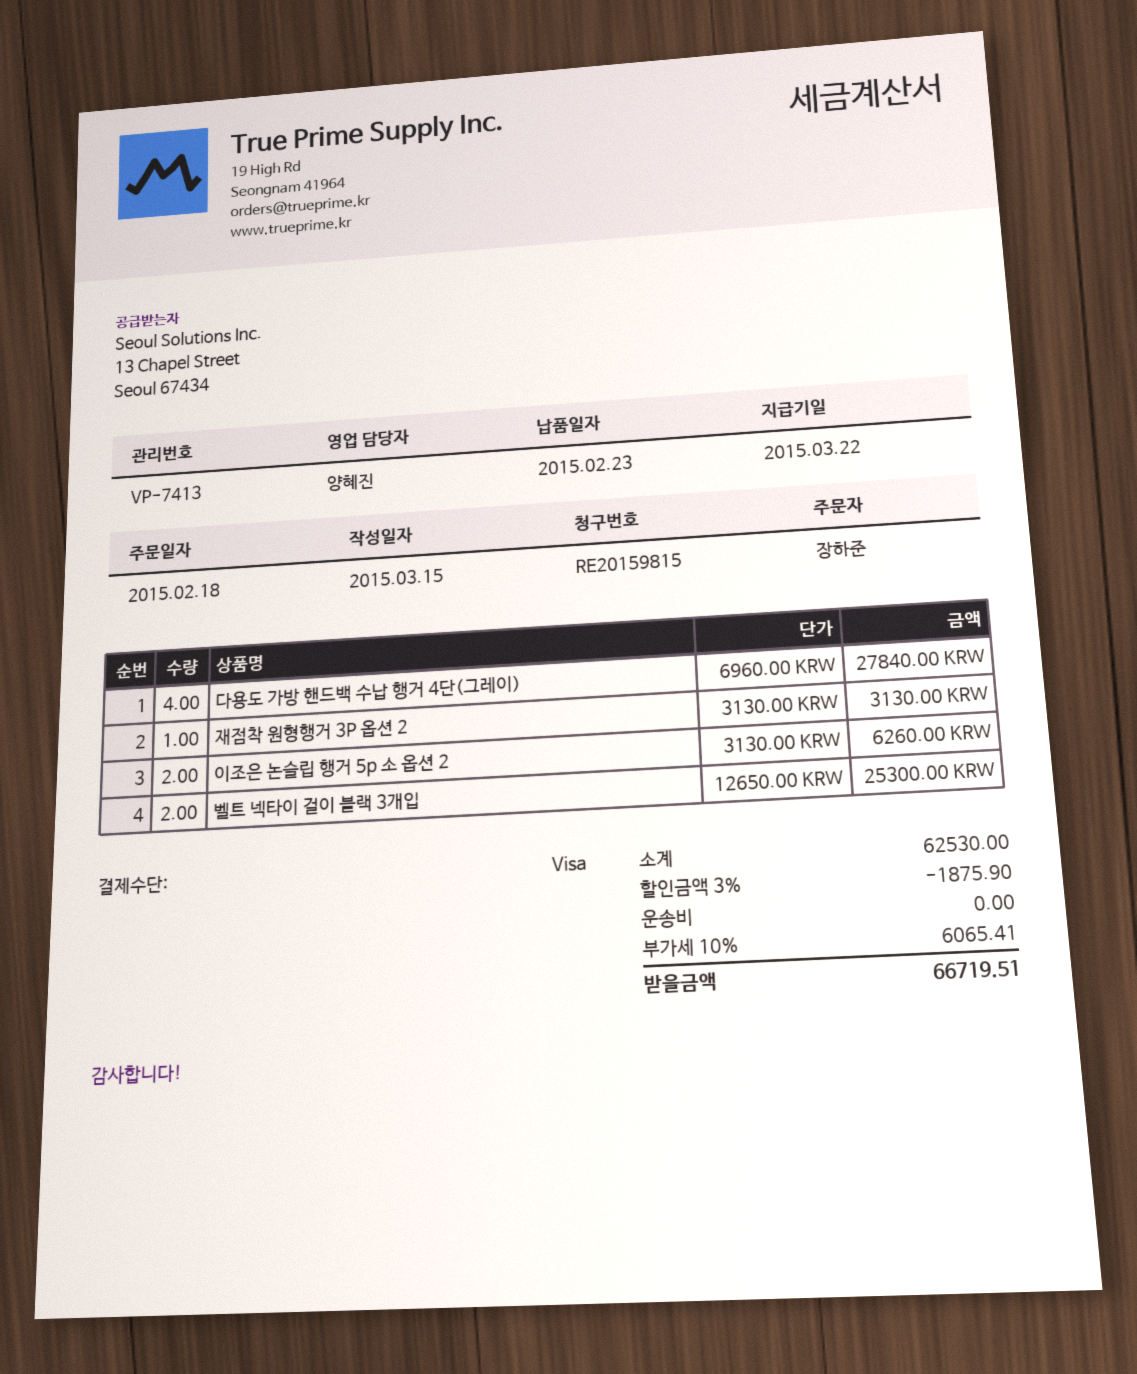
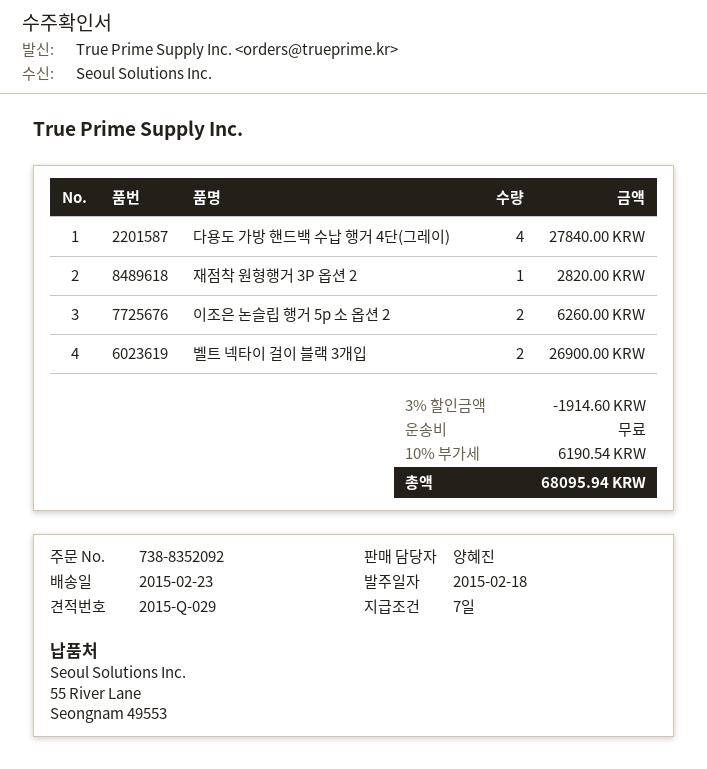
재점착 원형행거 3P 옵션 2: 1 for 3130.00 -> 1 for 2820.00
벨트 넥타이 걸이 블랙 3개입: 2 for 25300.00 -> 2 for 26900.00
discount: 3% = 1875.90 -> 3% = 1914.60
tax: 10% = 6065.41 -> 10% = 6190.54
total: 66719.51 -> 68095.94

